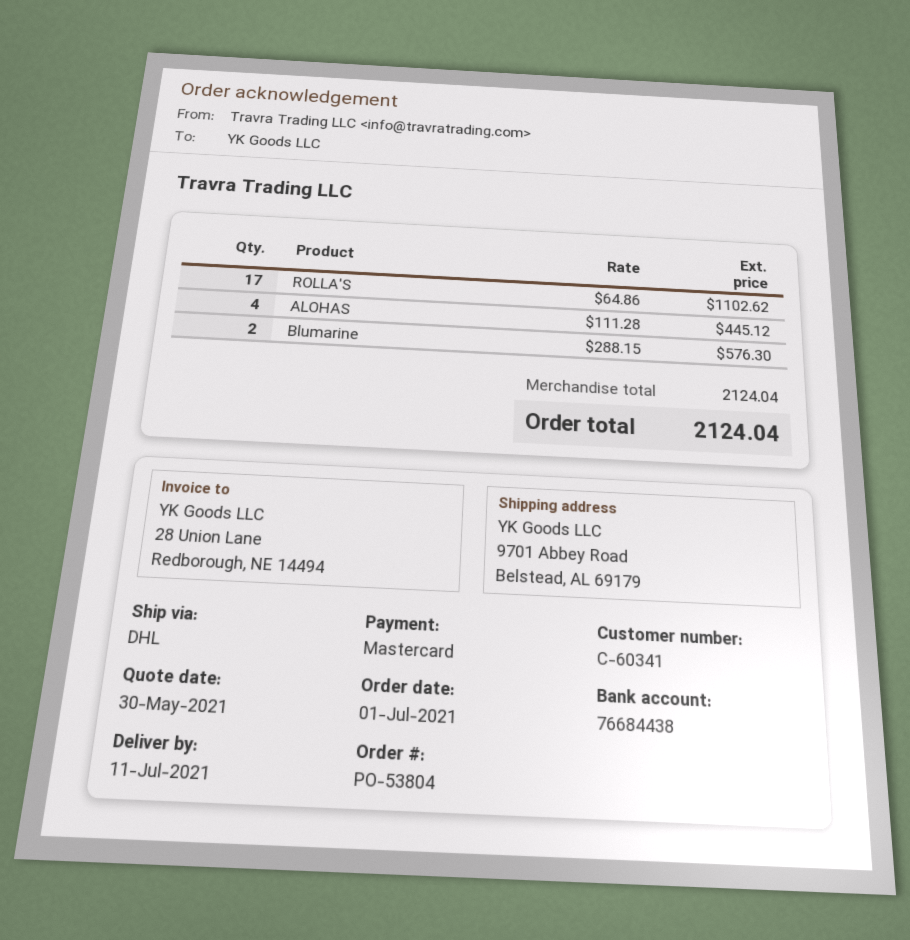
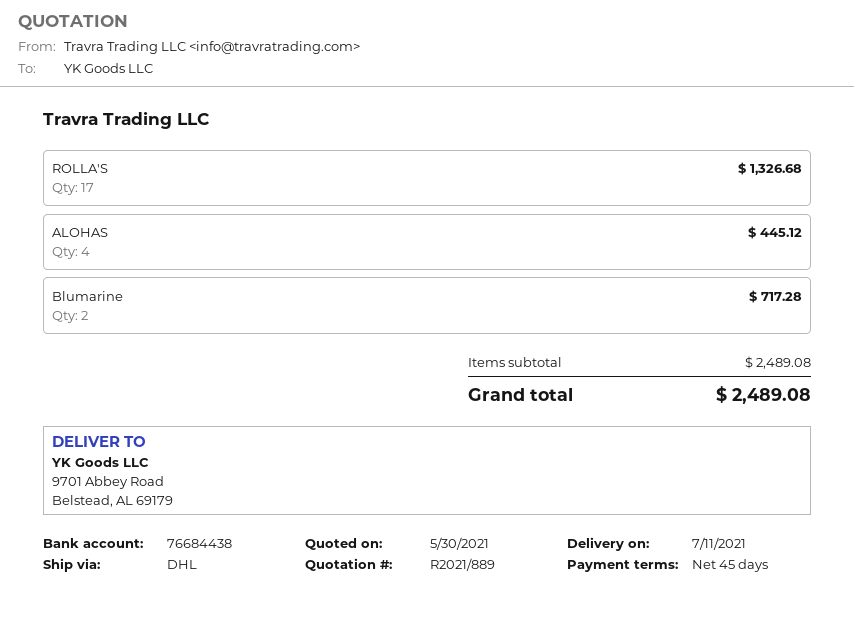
ROLLA'S: 17 for 1102.62 -> 17 for 1326.68
Blumarine: 2 for 576.30 -> 2 for 717.28
subtotal: 2124.04 -> 2489.08
total: 2124.04 -> 2489.08

